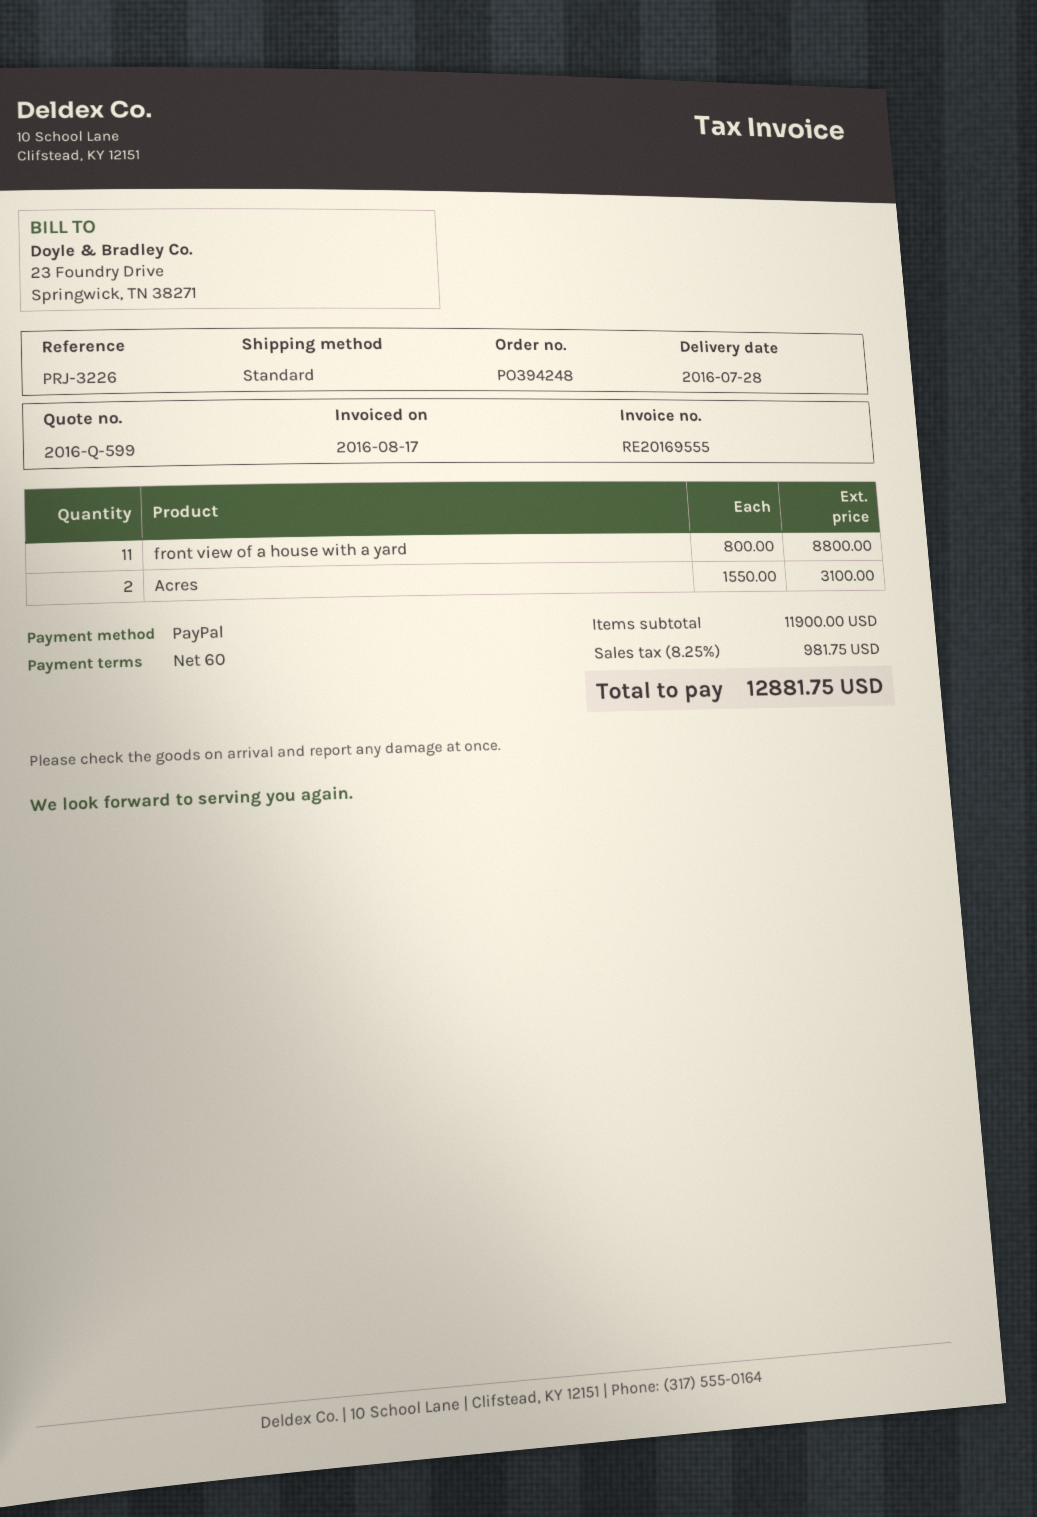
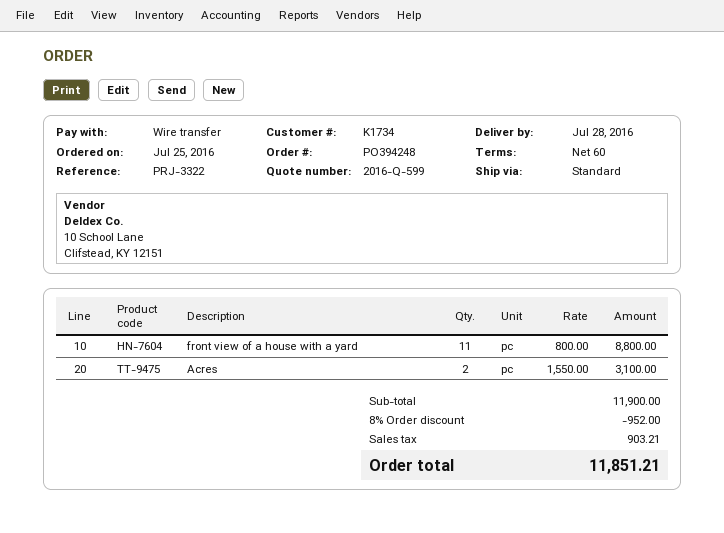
reference: PRJ-3226 -> PRJ-3322
payment method: PayPal -> bank transfer
discount: none -> 8% = 952.00
tax: 981.75 -> 903.21
total: 12881.75 -> 11851.21

